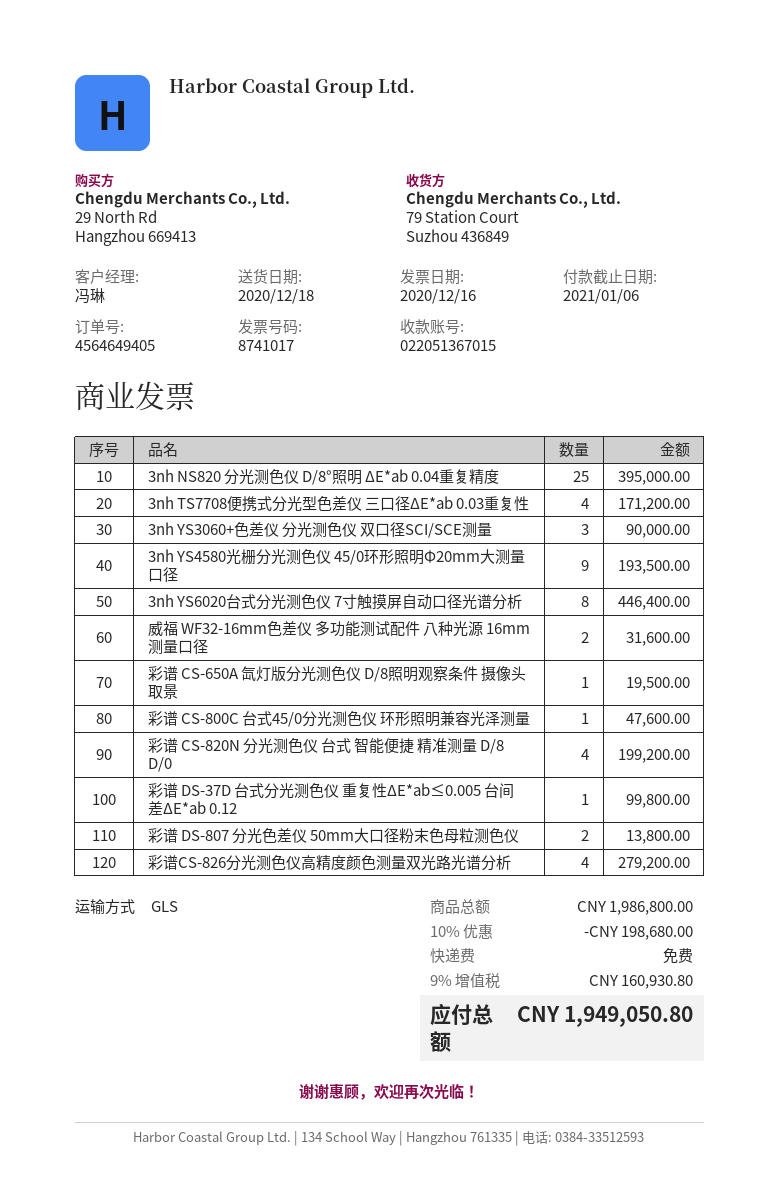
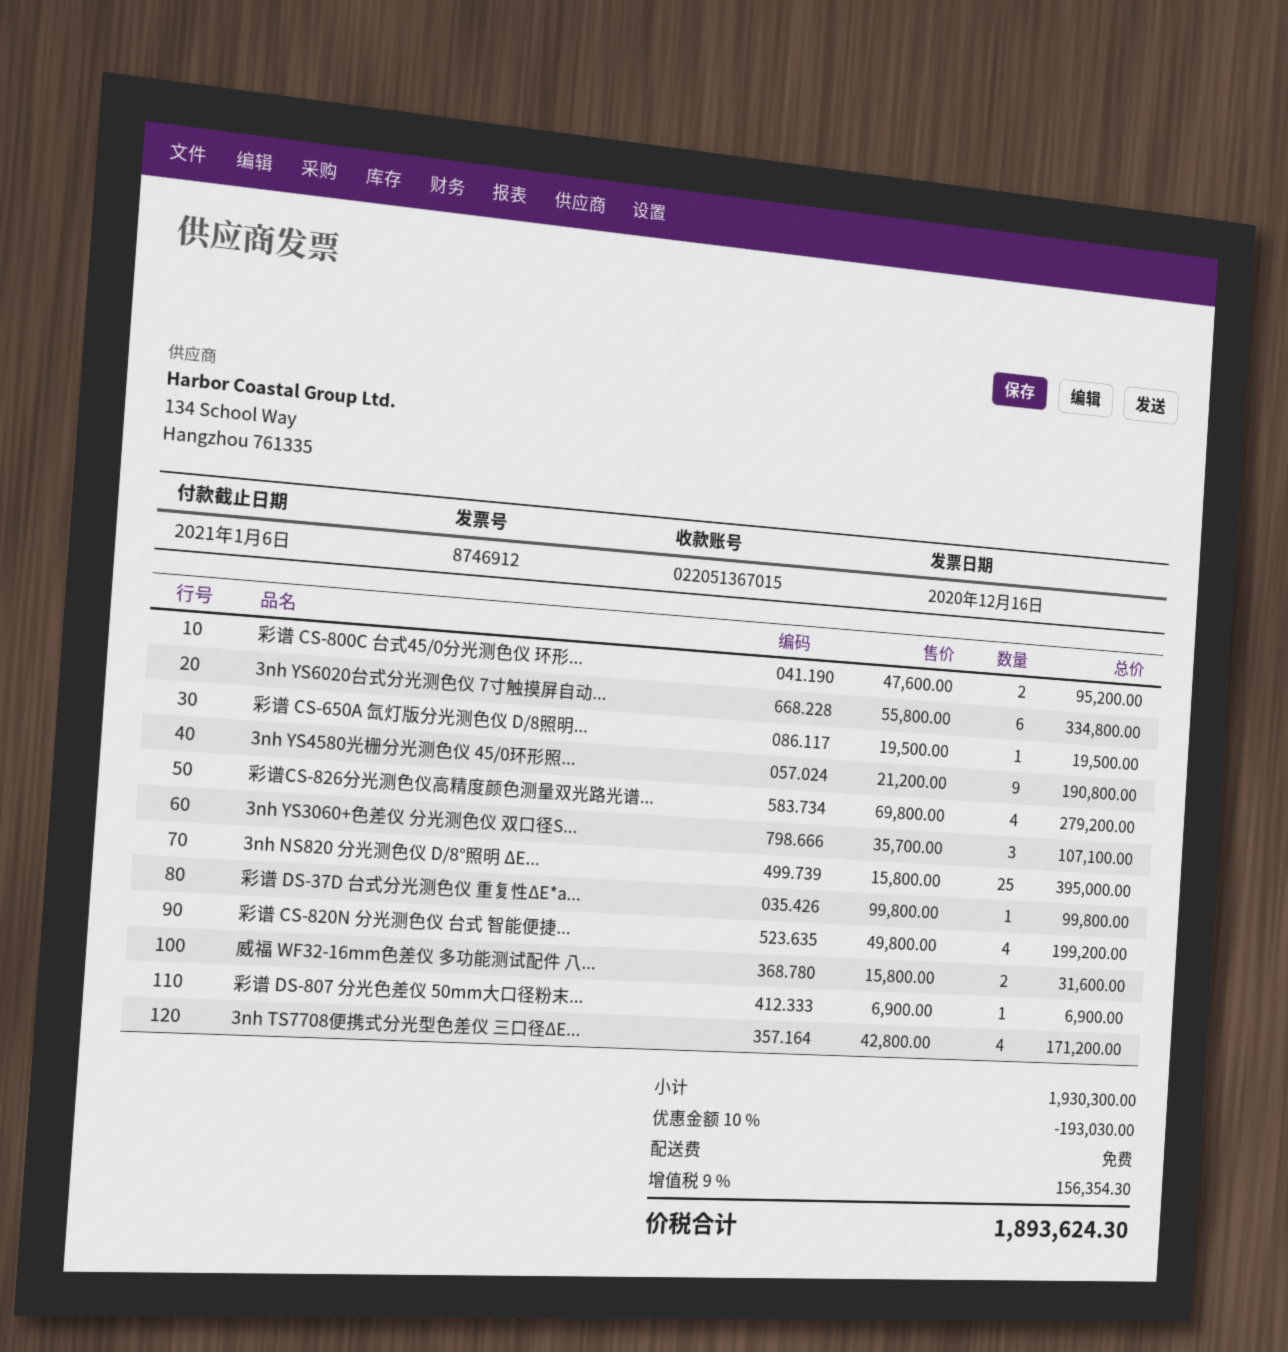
invoice number: 8741017 -> 8746912
3nh YS3060+色差仪 分光测色仪 双口径SCI/SCE测量: 3 for 90000.00 -> 3 for 107100.00
3nh YS4580光栅分光测色仪 45/0环形照明Φ20mm大测量口径: 9 for 193500.00 -> 9 for 190800.00
3nh YS6020台式分光测色仪 7寸触摸屏自动口径光谱分析: 8 for 446400.00 -> 6 for 334800.00
彩谱 CS-800C 台式45/0分光测色仪 环形照明兼容光泽测量: 1 for 47600.00 -> 2 for 95200.00
彩谱 DS-807 分光色差仪 50mm大口径粉末色母粒测色仪: 2 for 13800.00 -> 1 for 6900.00
subtotal: 1986800.00 -> 1930300.00
discount: 10% = 198680.00 -> 10% = 193030.00
tax: 9% = 160930.80 -> 9% = 156354.30
total: 1949050.80 -> 1893624.30

